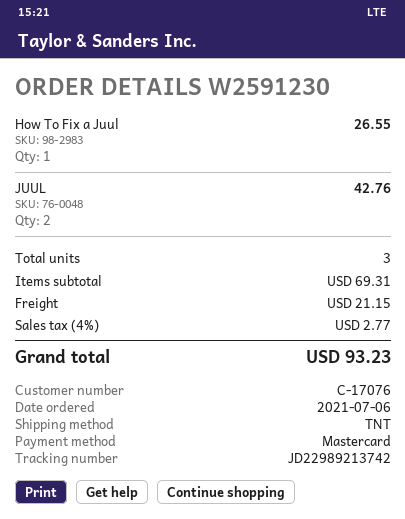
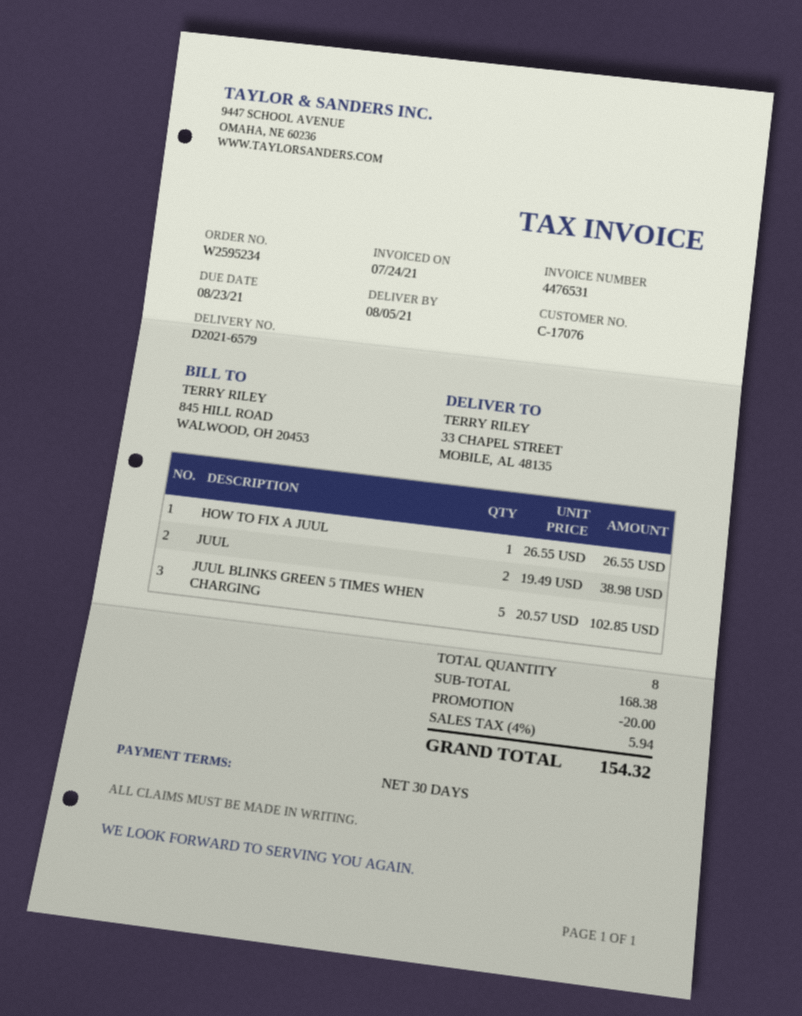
order number: W2591230 -> W2595234
JUUL: 2 for 42.76 -> 2 for 38.98
JUUL BLINKS GREEN 5 TIMES WHEN CHARGING: none -> 5 for 102.85
total quantity: 3 -> 8
subtotal: 69.31 -> 168.38
discount: none -> 20.00
shipping: 21.15 -> none
tax: 4% = 2.77 -> 4% = 5.94
total: 93.23 -> 154.32

